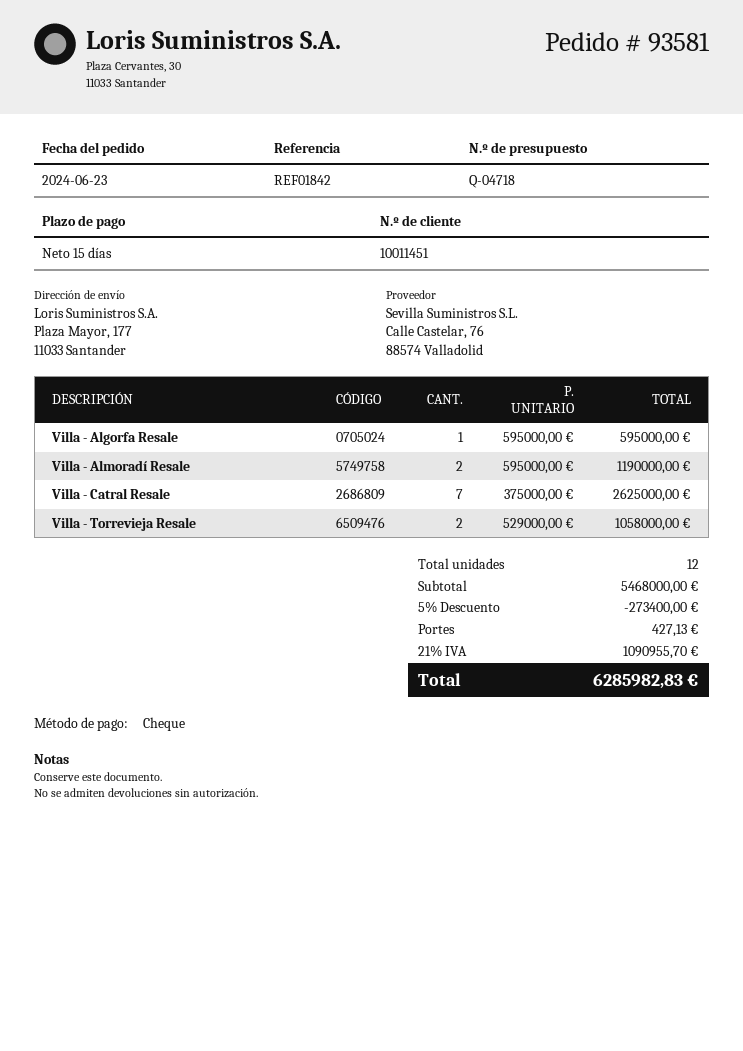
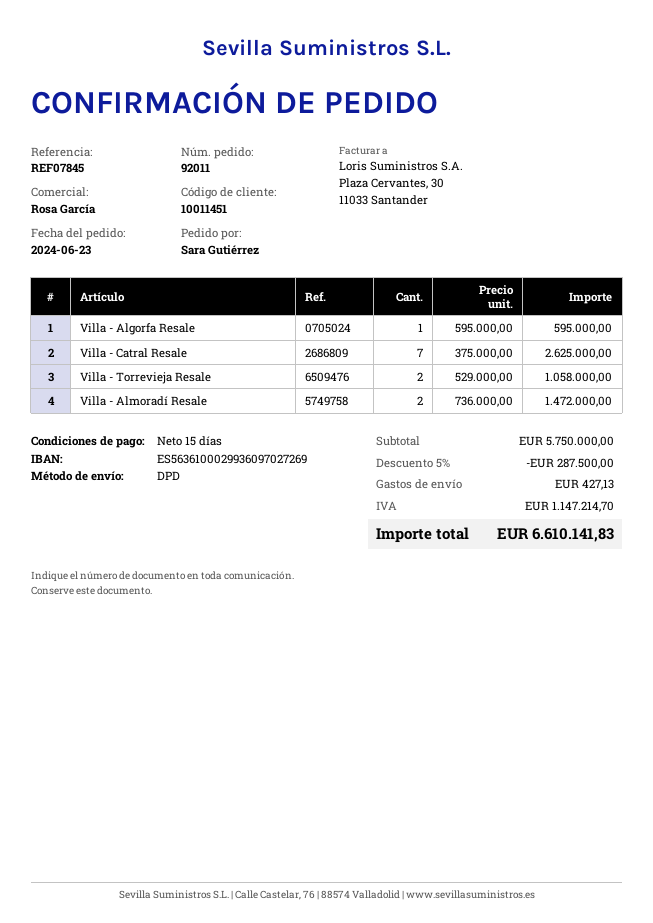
order number: 93581 -> 92011
reference: REF01842 -> REF07845
Villa - Almoradí Resale: 2 x 595000.00 = 1190000.00 -> 2 x 736000.00 = 1472000.00
subtotal: 5468000.00 -> 5750000.00
discount: 5% = 273400.00 -> 5% = 287500.00
tax: 1090955.70 -> 1147214.70
total: 6285982.83 -> 6610141.83

